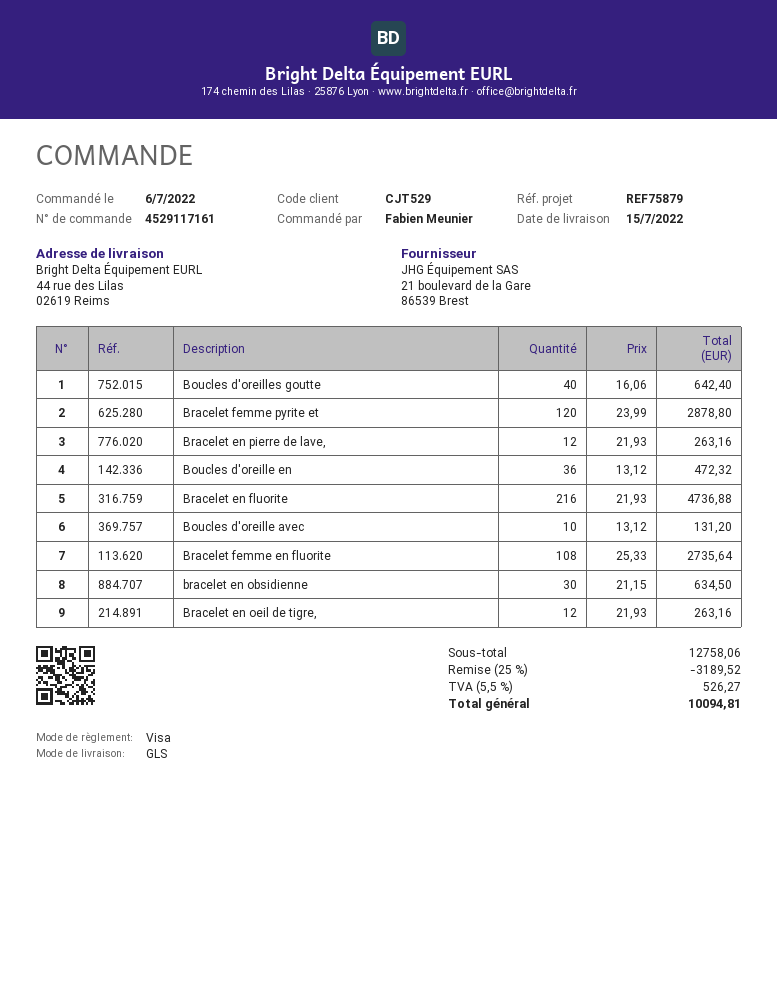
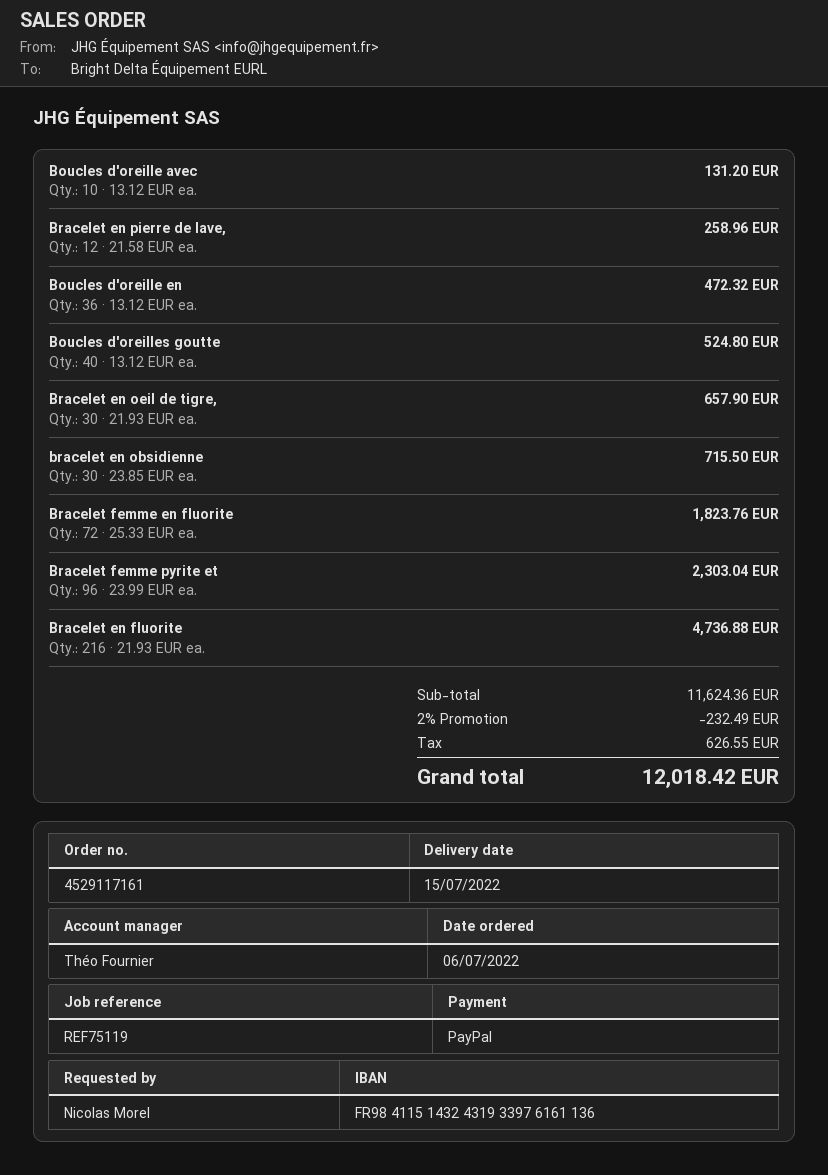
reference: REF75879 -> REF75119
ordered by: Fabien Meunier -> Nicolas Morel
payment method: Visa -> PayPal
Boucles d'oreilles goutte: 40 x 16.06 = 642.40 -> 40 x 13.12 = 524.80
Bracelet femme pyrite et: 120 x 23.99 = 2878.80 -> 96 x 23.99 = 2303.04
Bracelet en pierre de lave,: 12 x 21.93 = 263.16 -> 12 x 21.58 = 258.96
Bracelet femme en fluorite: 108 x 25.33 = 2735.64 -> 72 x 25.33 = 1823.76
bracelet en obsidienne: 30 x 21.15 = 634.50 -> 30 x 23.85 = 715.50
Bracelet en oeil de tigre,: 12 x 21.93 = 263.16 -> 30 x 21.93 = 657.90
subtotal: 12758.06 -> 11624.36
discount: 25% = 3189.52 -> 2% = 232.49
tax: 526.27 -> 626.55
total: 10094.81 -> 12018.42

